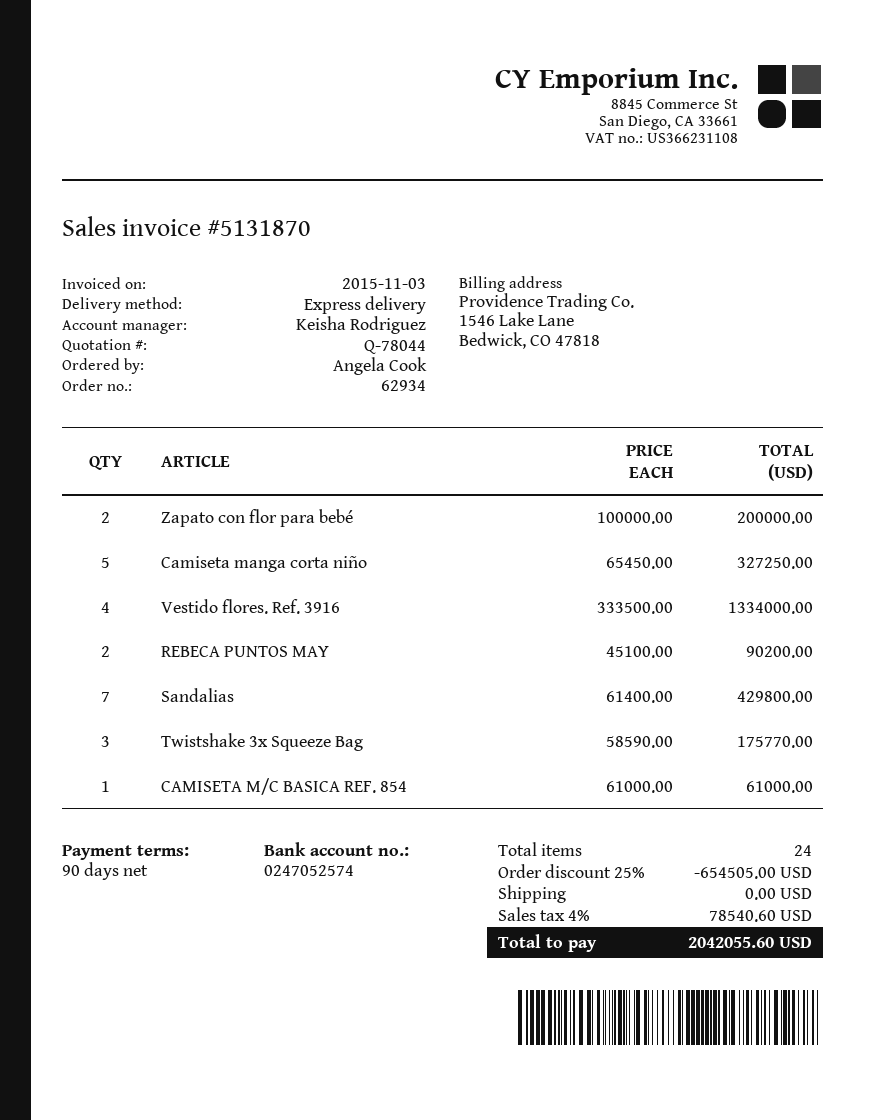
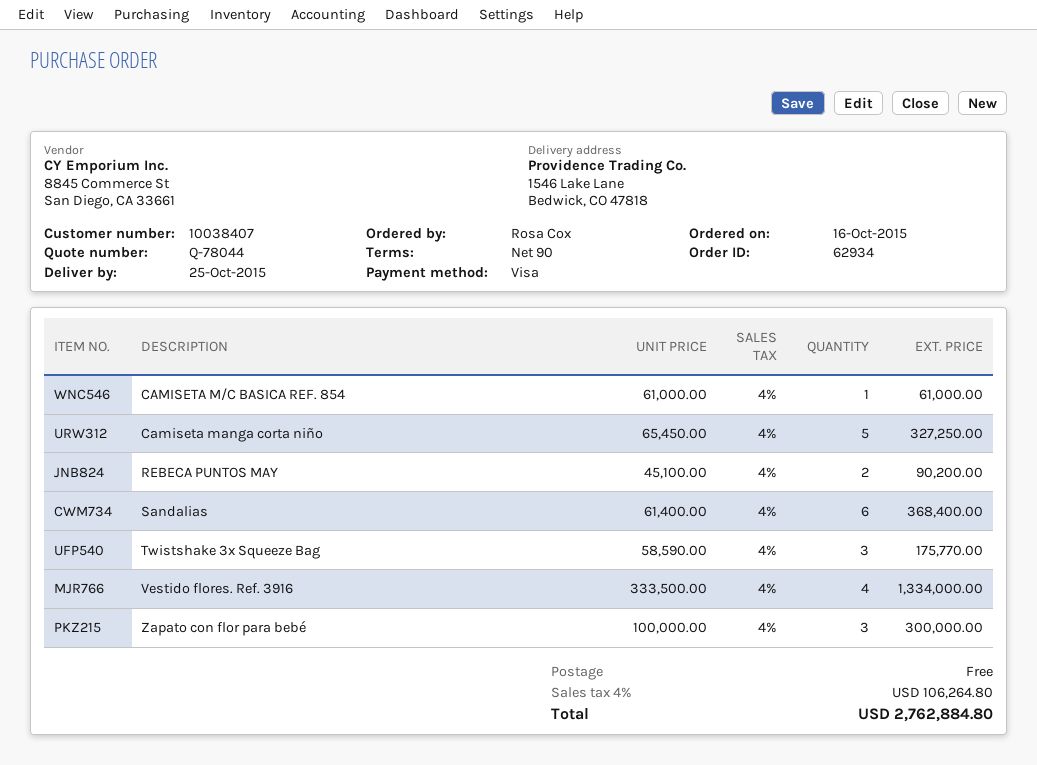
ordered by: Angela Cook -> Rosa Cox
Zapato con flor para bebé: 2 x 100000.00 = 200000.00 -> 3 x 100000.00 = 300000.00
Sandalias: 7 x 61400.00 = 429800.00 -> 6 x 61400.00 = 368400.00
discount: 25% = 654505.00 -> none
tax: 4% = 78540.60 -> 4% = 106264.80
total: 2042055.60 -> 2762884.80

